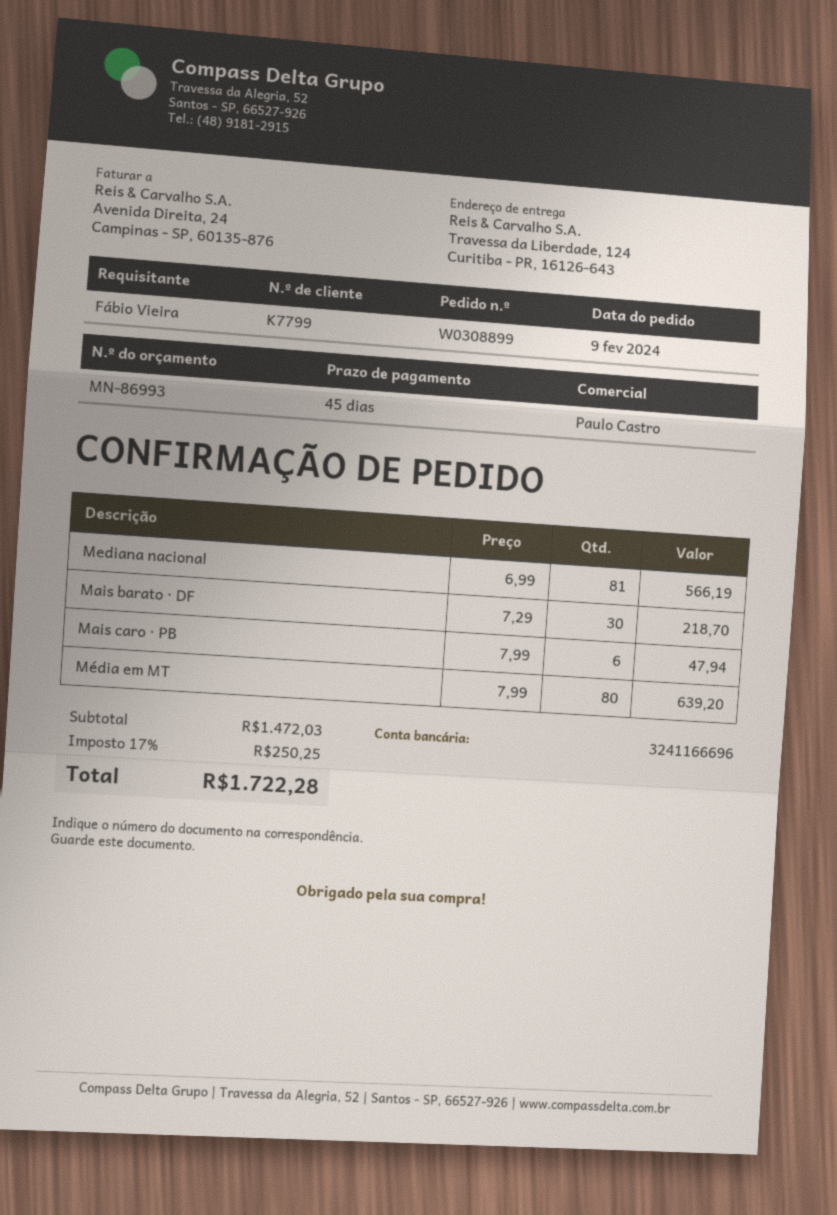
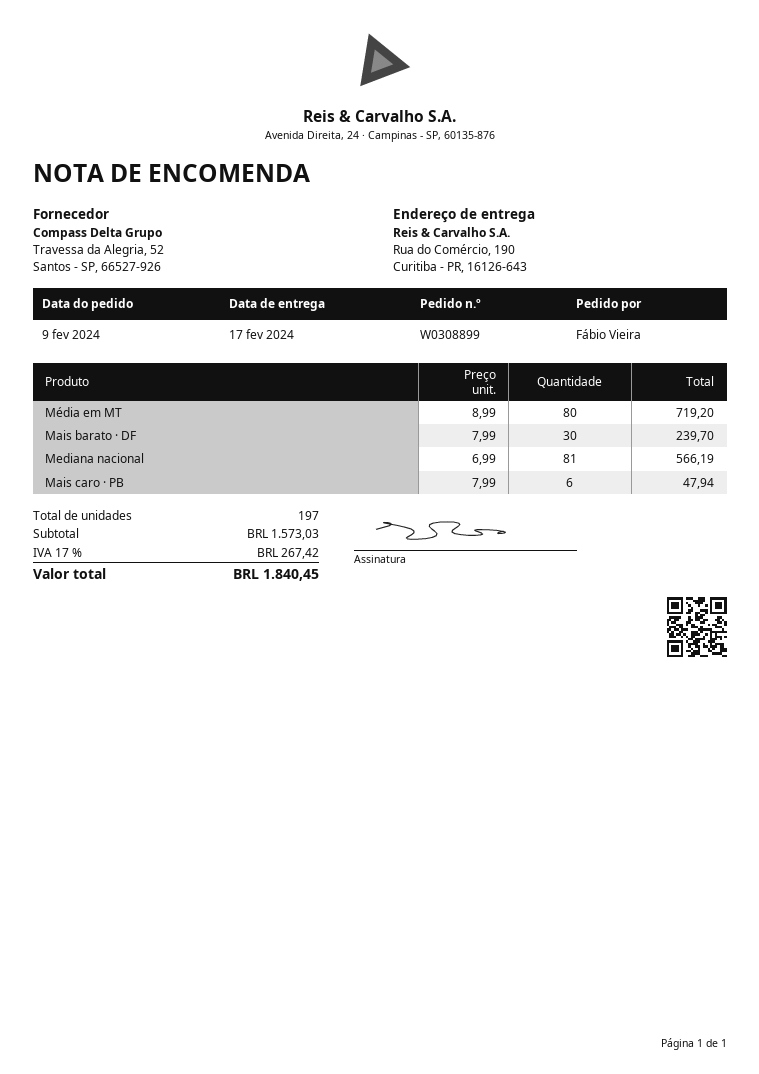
ship to: Travessa da Liberdade, 124, Curitiba - PR, 16126-643 -> Rua do Comércio, 190, Curitiba - PR, 16126-643
Mais barato · DF: 30 x 7.29 = 218.70 -> 30 x 7.99 = 239.70
Média em MT: 80 x 7.99 = 639.20 -> 80 x 8.99 = 719.20
subtotal: 1472.03 -> 1573.03
tax: 17% = 250.25 -> 17% = 267.42
total: 1722.28 -> 1840.45

